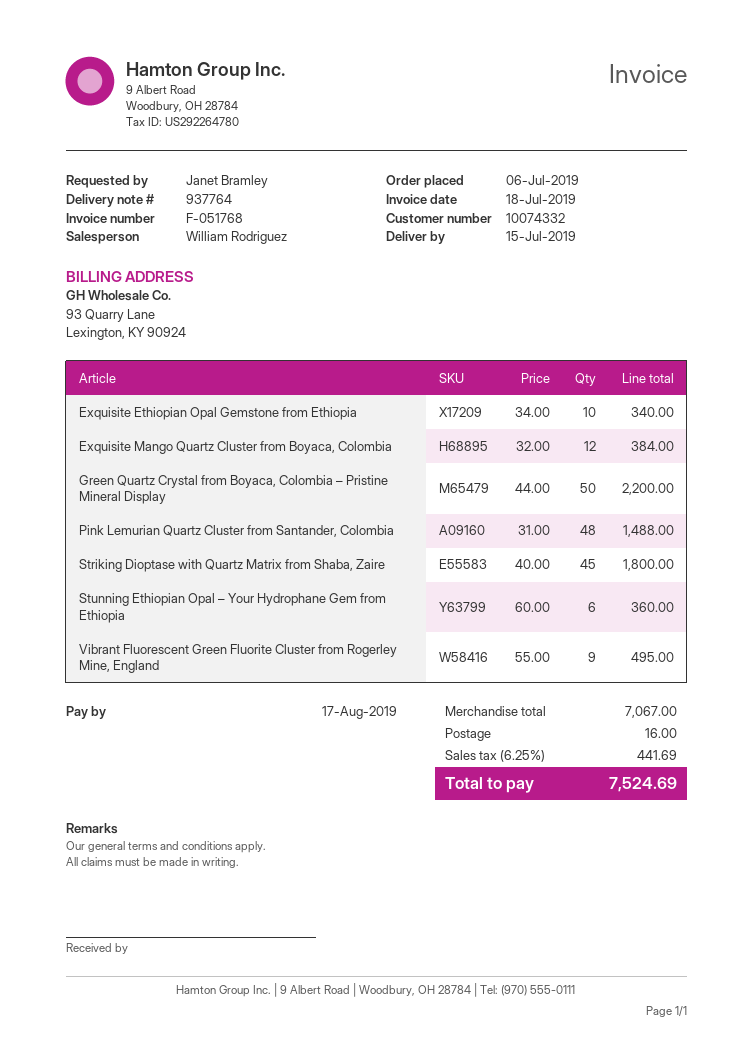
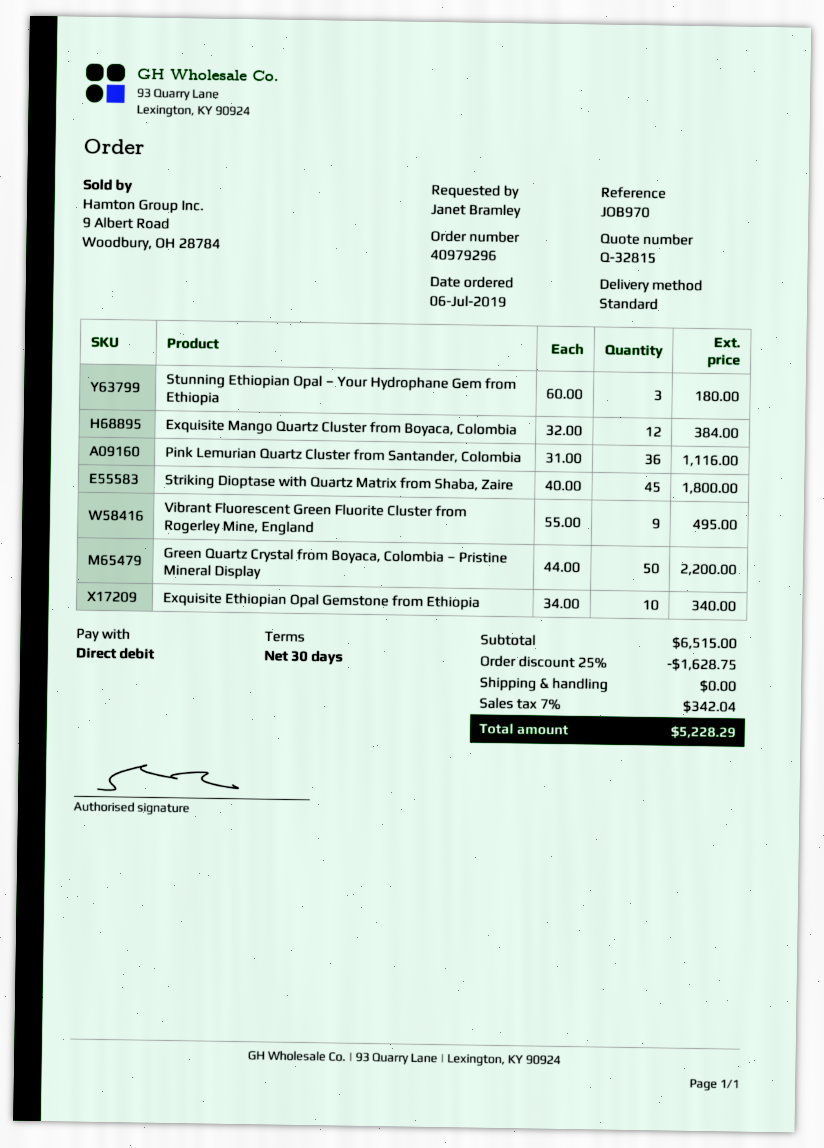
Pink Lemurian Quartz Cluster from Santander, Colombia: 48 x 31.00 = 1488.00 -> 36 x 31.00 = 1116.00
Stunning Ethiopian Opal – Your Hydrophane Gem from Ethiopia: 6 x 60.00 = 360.00 -> 3 x 60.00 = 180.00
subtotal: 7067.00 -> 6515.00
discount: none -> 25% = 1628.75
shipping: 16.00 -> 0.00
tax: 6.25% = 441.69 -> 7% = 342.04
total: 7524.69 -> 5228.29

